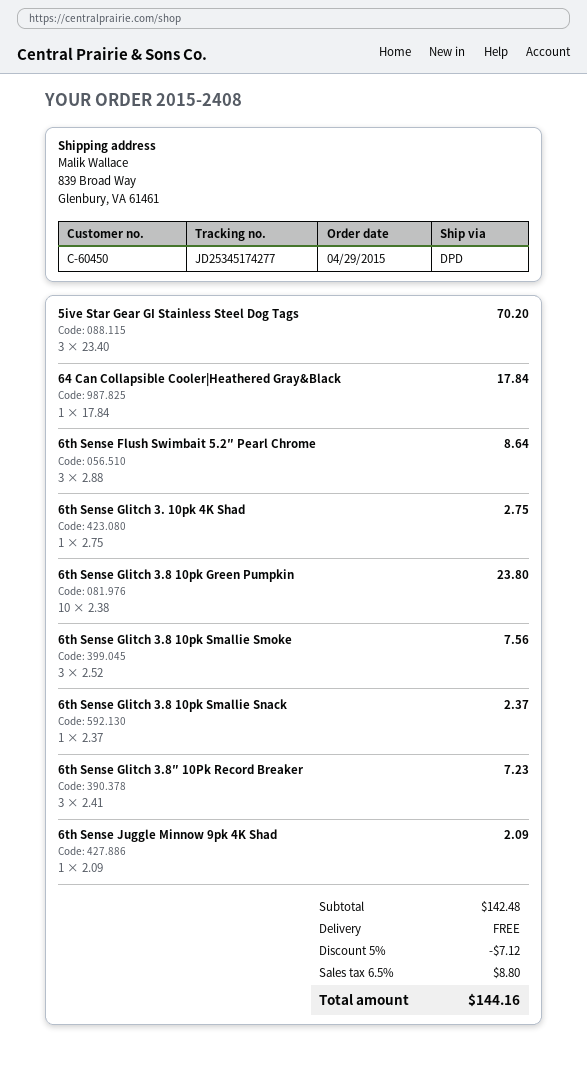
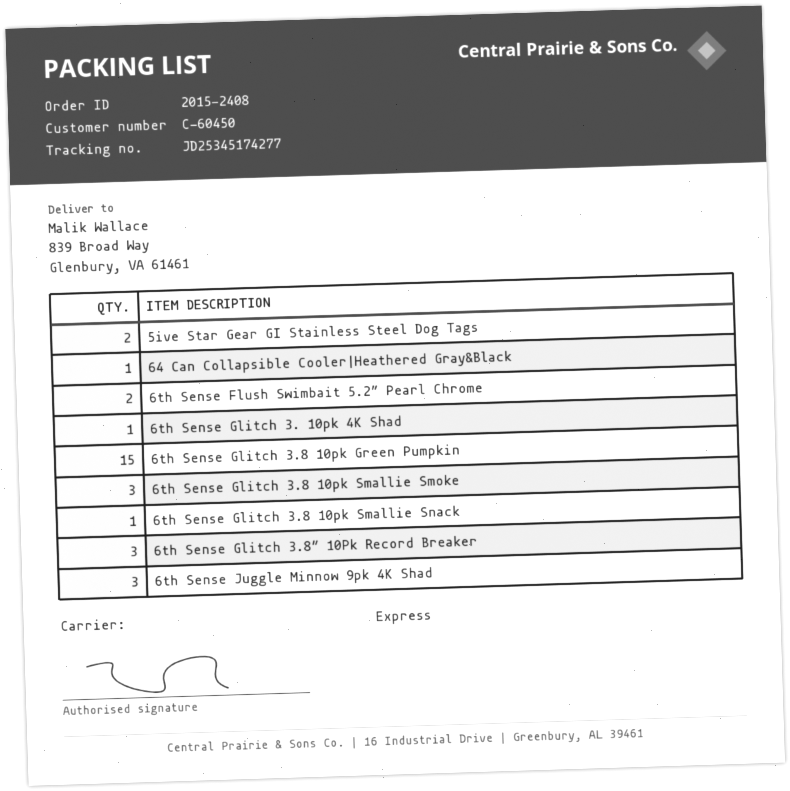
shipping method: DPD -> express
5ive Star Gear GI Stainless Steel Dog Tags: 3 -> 2
6th Sense Flush Swimbait 5.2″ Pearl Chrome: 3 -> 2
6th Sense Glitch 3.8 10pk Green Pumpkin: 10 -> 15
6th Sense Juggle Minnow 9pk 4K Shad: 1 -> 3

